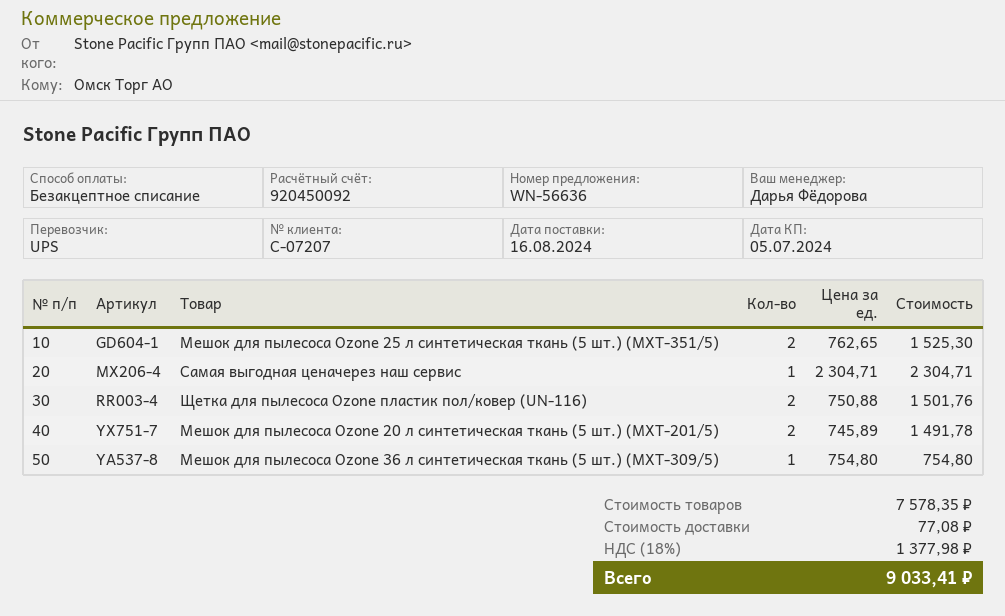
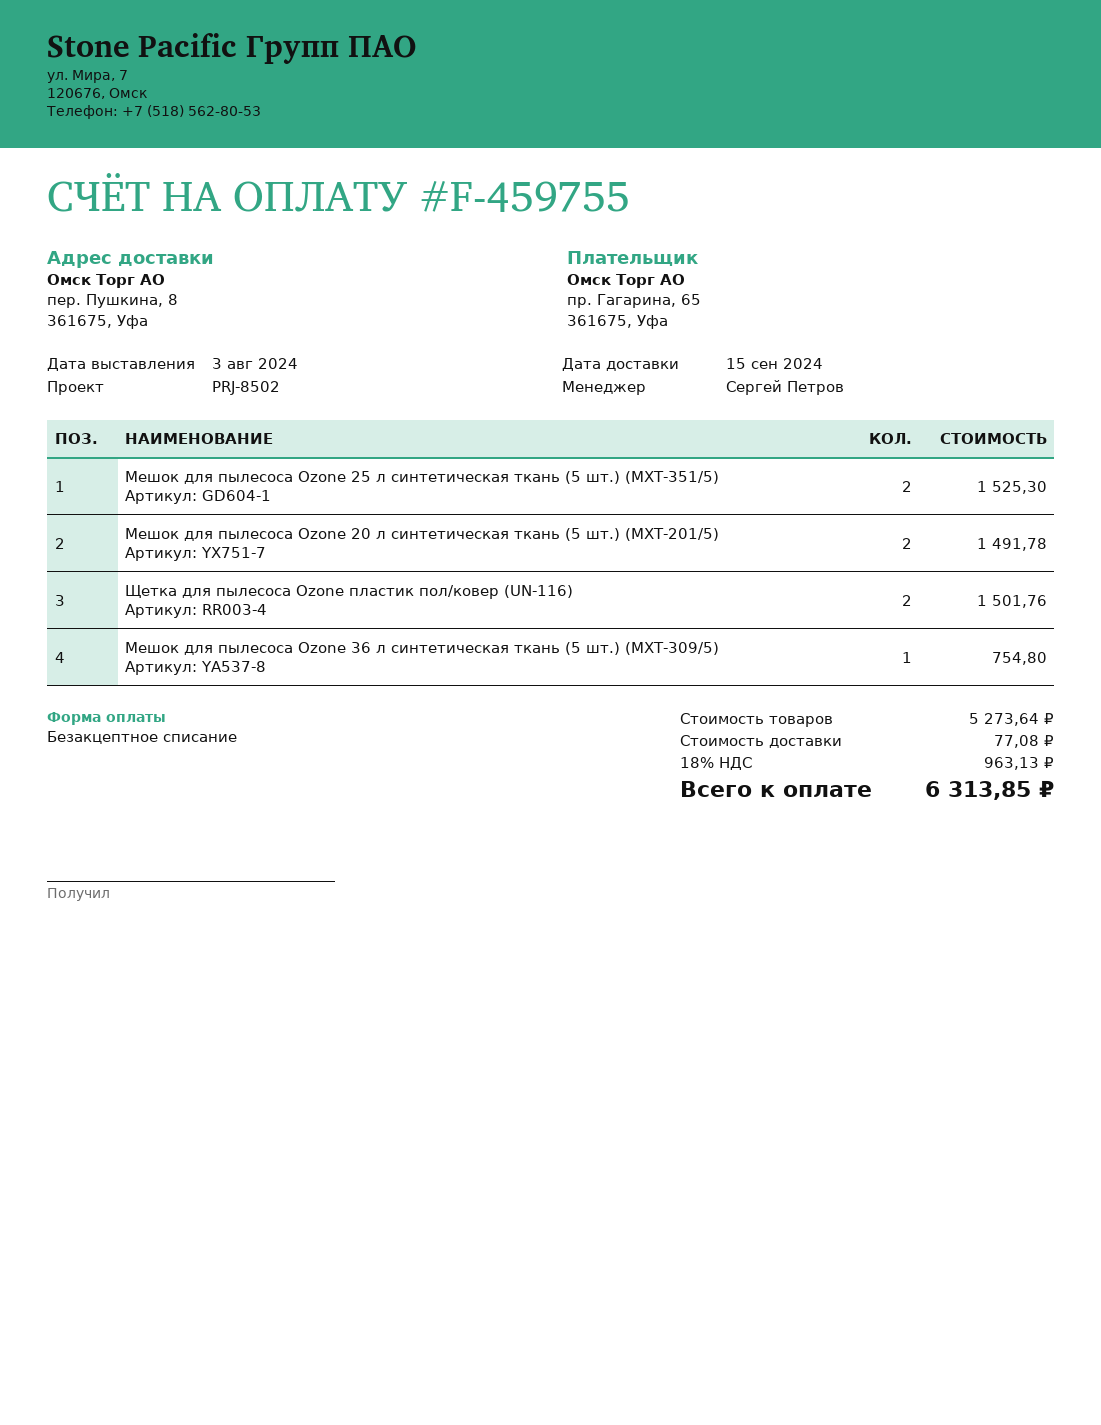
delivery date: 2024-08-16 -> 2024-09-15
sales rep: Дарья Фёдорова -> Сергей Петров
Самая выгодная ценачерез наш сервис: 1 for 2304.71 -> none
subtotal: 7578.35 -> 5273.64
tax: 18% = 1377.98 -> 18% = 963.13
total: 9033.41 -> 6313.85

